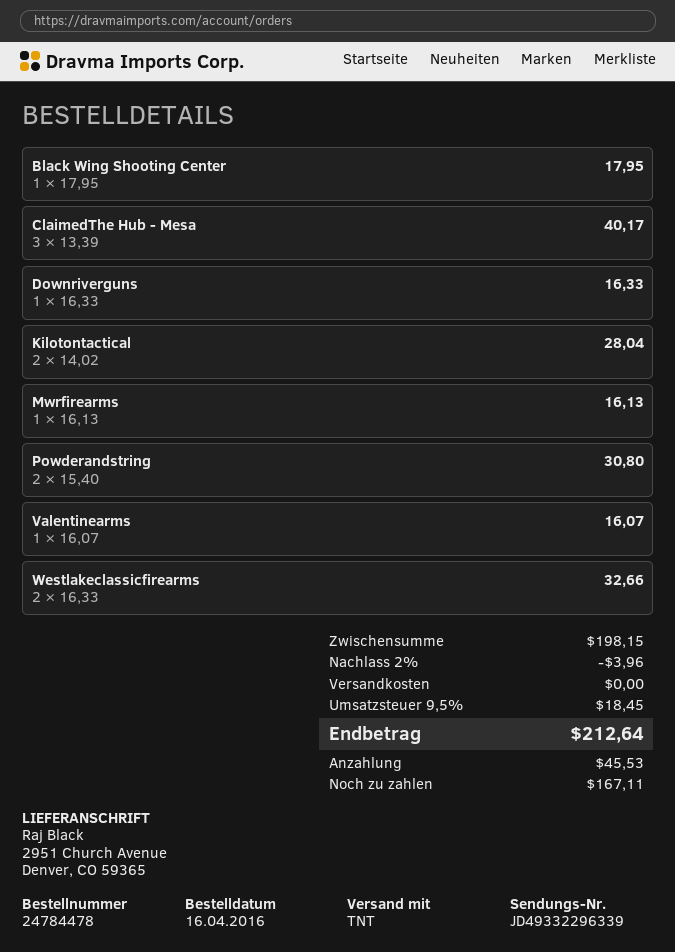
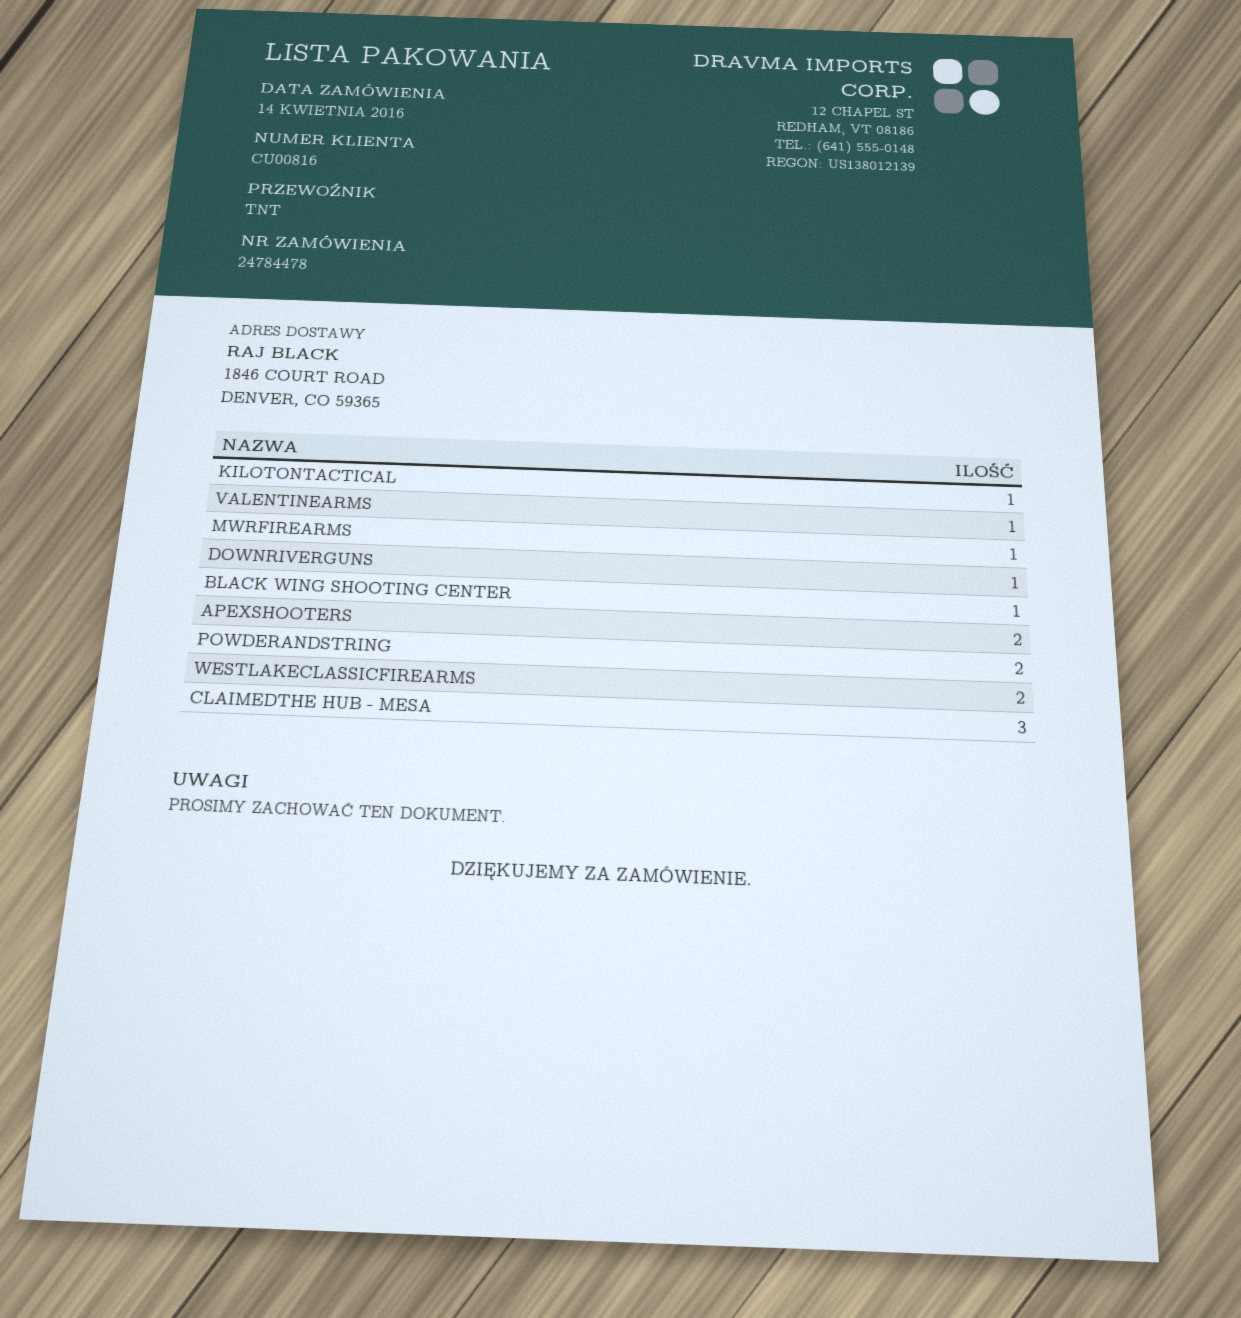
order date: 2016-04-16 -> 2016-04-14
ship to: 2951 Church Avenue, Denver, CO 59365 -> 1846 COURT ROAD, DENVER, CO 59365
Kilotontactical: 2 -> 1
APEXSHOOTERS: none -> 2

